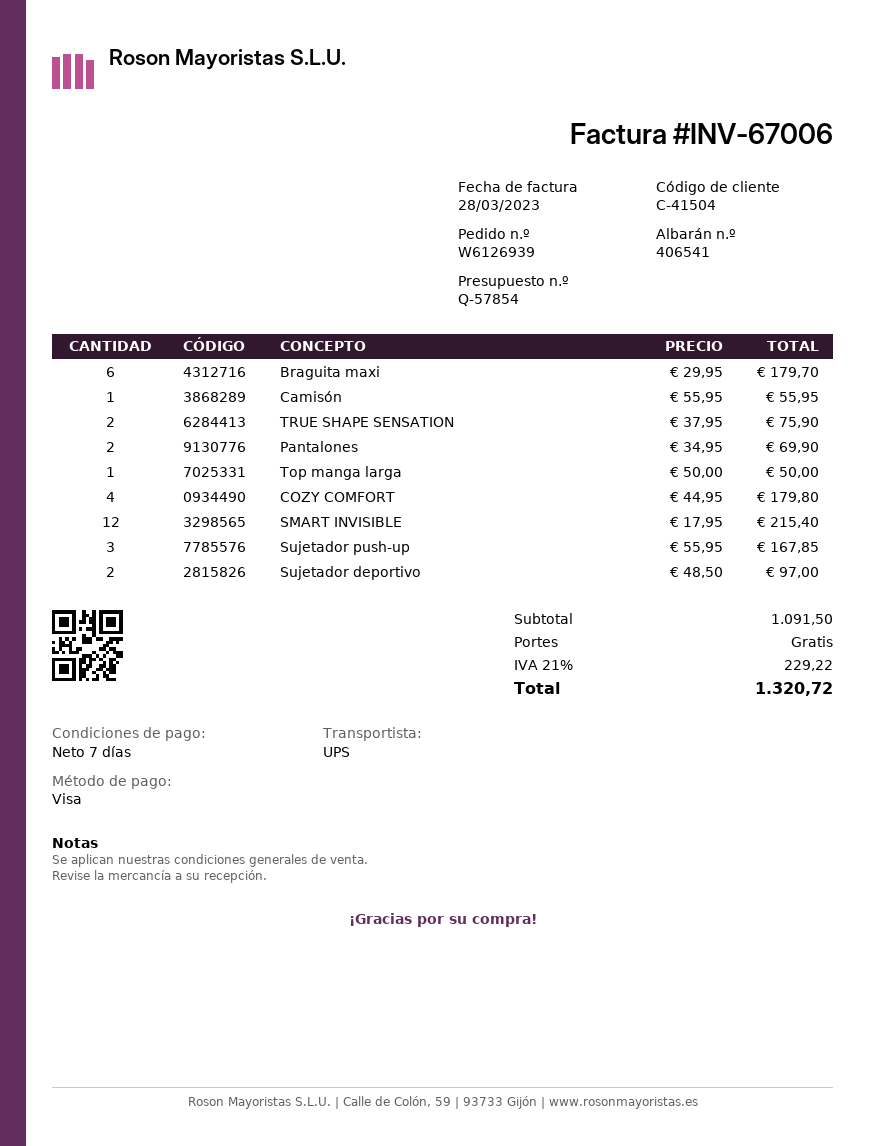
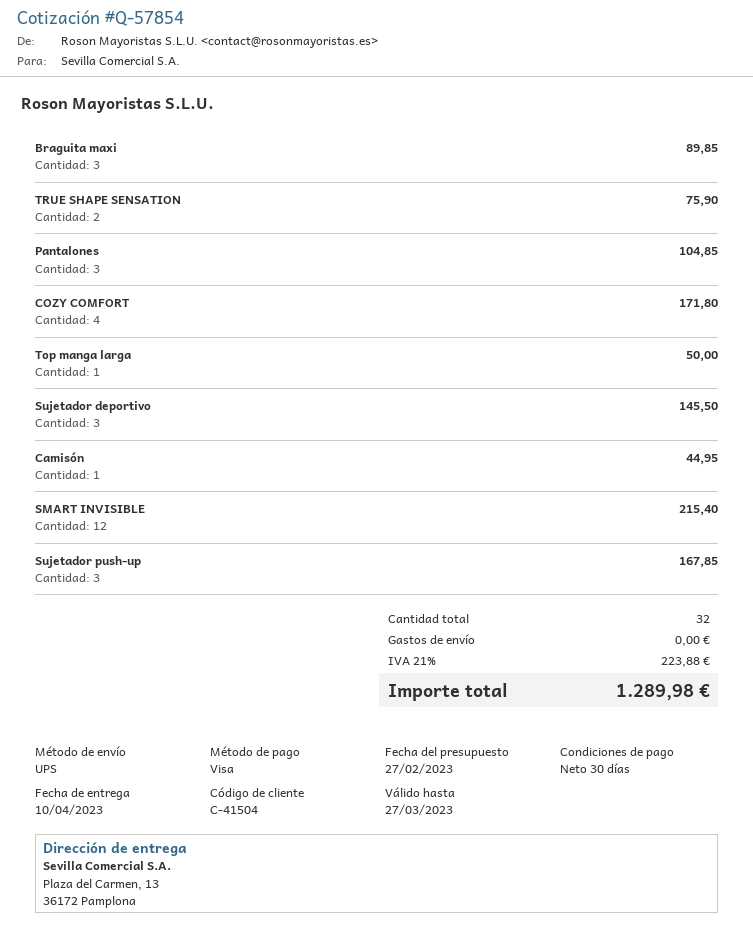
payment terms: 7 days -> 30 days
Braguita maxi: 6 for 179.70 -> 3 for 89.85
Camisón: 1 for 55.95 -> 1 for 44.95
Pantalones: 2 for 69.90 -> 3 for 104.85
COZY COMFORT: 4 for 179.80 -> 4 for 171.80
Sujetador deportivo: 2 for 97.00 -> 3 for 145.50
tax: 21% = 229.22 -> 21% = 223.88
total: 1320.72 -> 1289.98

